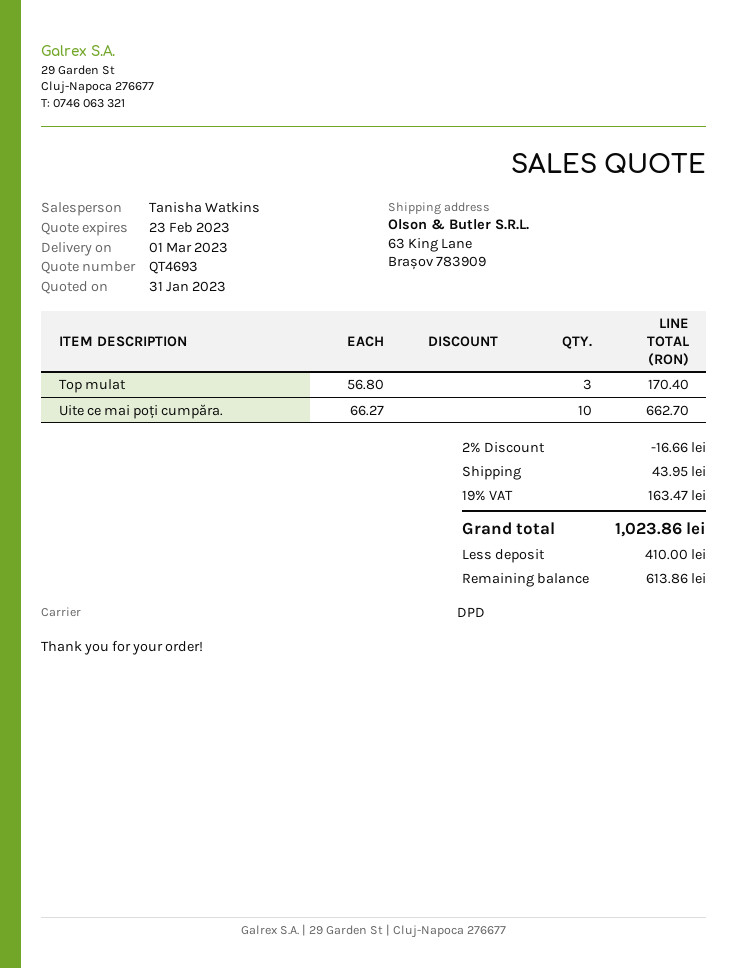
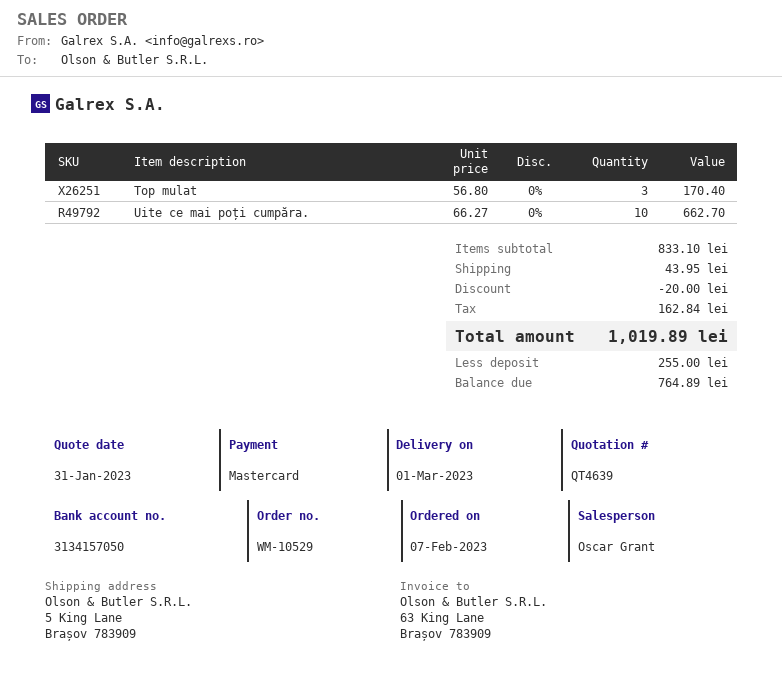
quote number: QT4693 -> QT4639
sales rep: Tanisha Watkins -> Oscar Grant
ship to: 63 King Lane, Brașov 783909 -> 5 King Lane, Brașov 783909
discount: 16.66 -> 20.00
tax: 163.47 -> 162.84
total: 1023.86 -> 1019.89
deposit: 410.00 -> 255.00
balance: 613.86 -> 764.89

